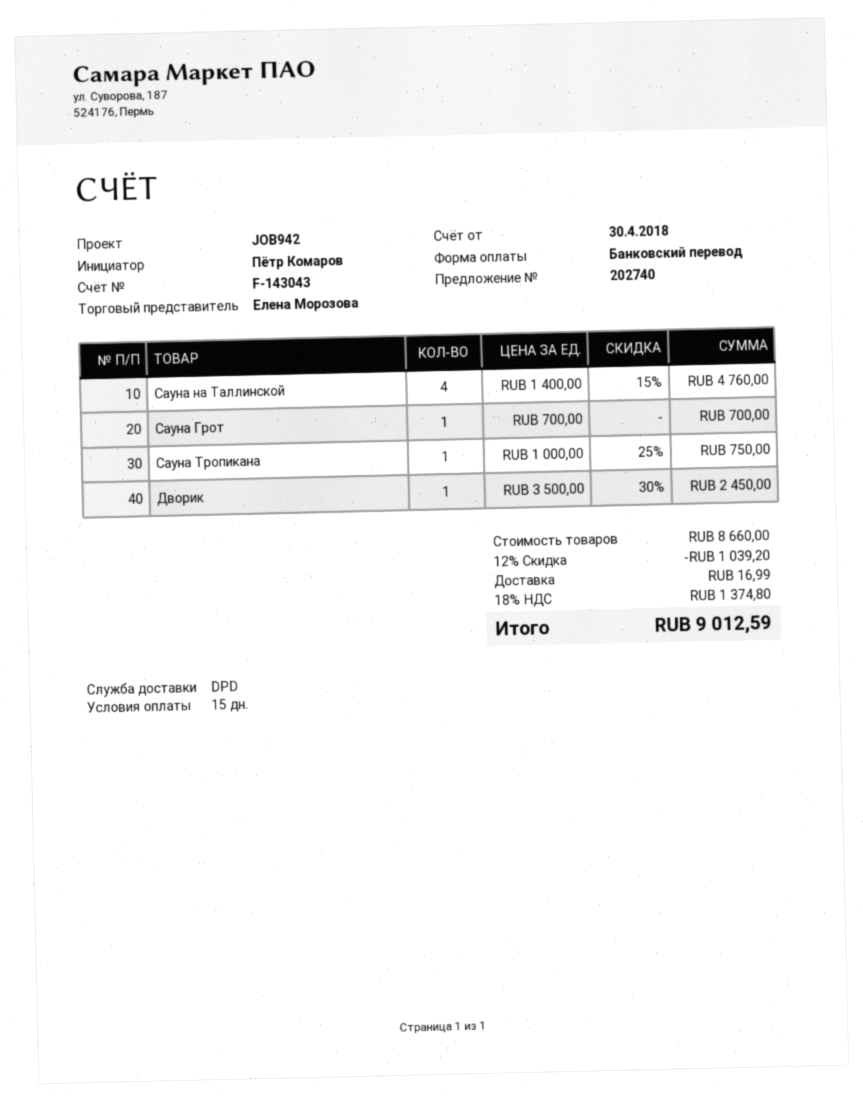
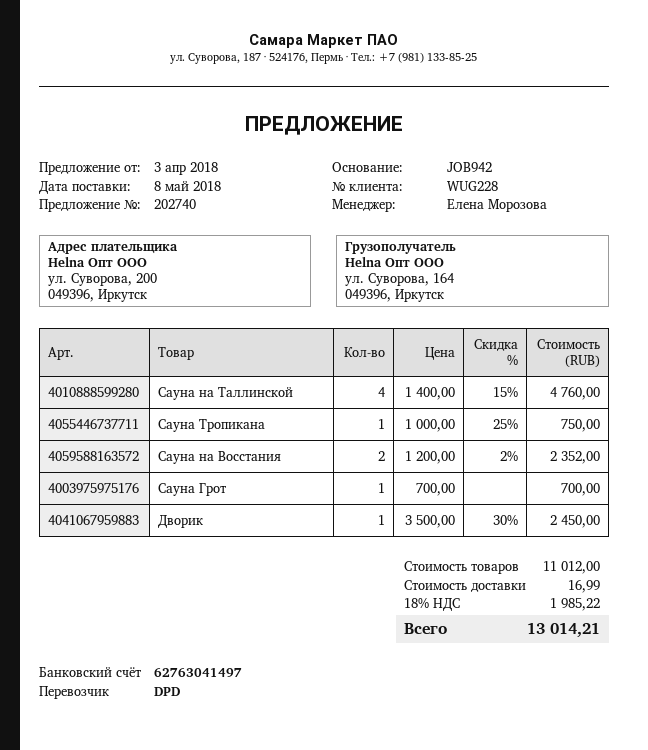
Сауна на Восстания: none -> 2 x 1200.00 - 2% = 2352.00
subtotal: 8660.00 -> 11012.00
discount: 12% = 1039.20 -> none
tax: 18% = 1374.80 -> 18% = 1985.22
total: 9012.59 -> 13014.21

